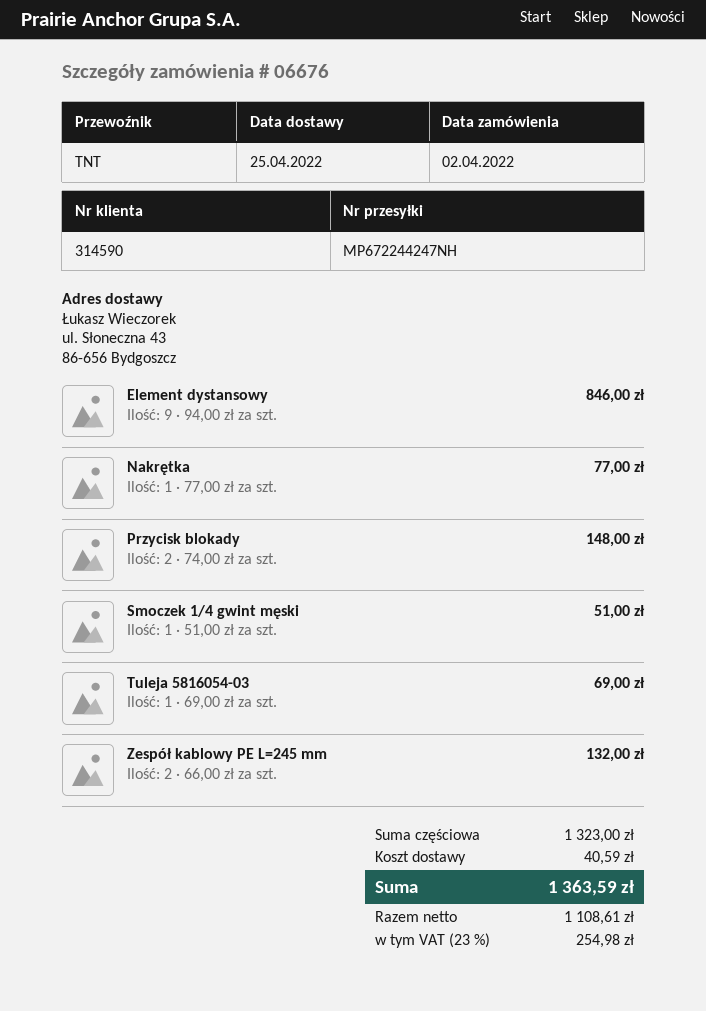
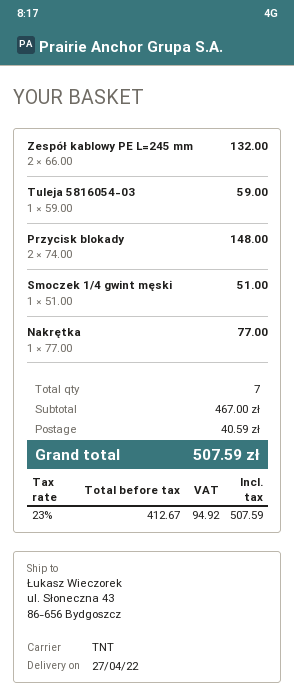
delivery date: 2022-04-25 -> 2022-04-27
Element dystansowy: 9 x 94.00 = 846.00 -> none
Tuleja 5816054-03: 1 x 69.00 = 69.00 -> 1 x 59.00 = 59.00
subtotal: 1323.00 -> 467.00
net: 1108.61 -> 412.67
tax: 23% = 254.98 -> 23% = 94.92
total: 1363.59 -> 507.59

